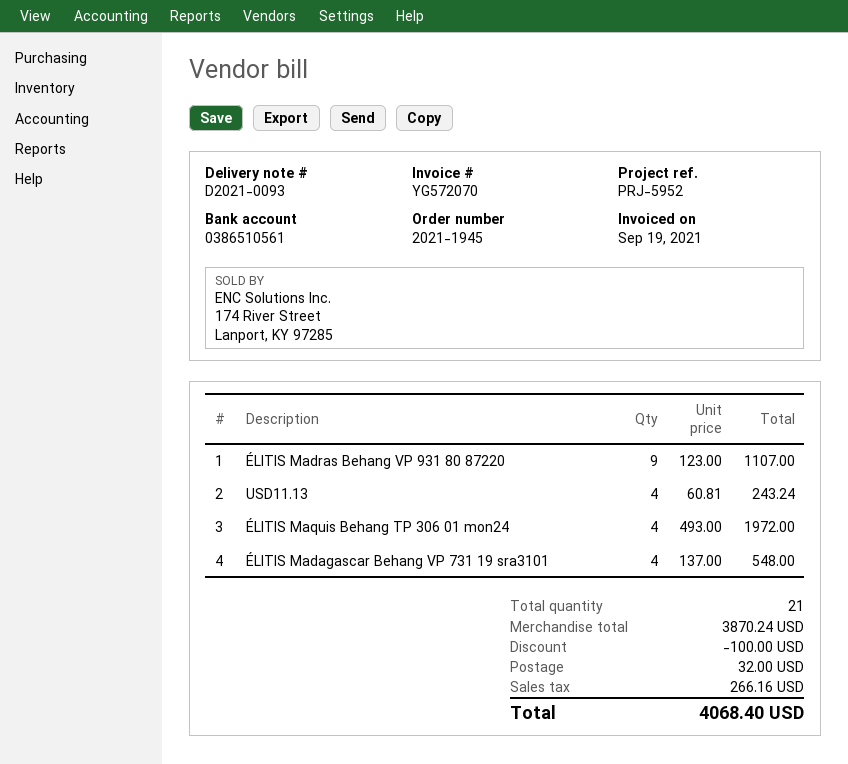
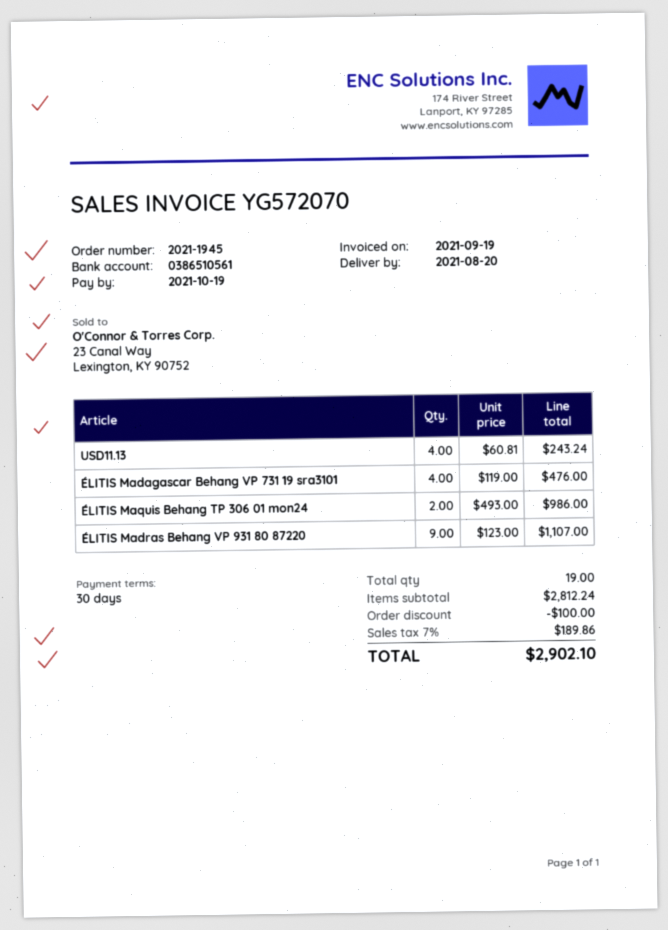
ÉLITIS Maquis Behang TP 306 01 mon24: 4 x 493.00 = 1972.00 -> 2 x 493.00 = 986.00
ÉLITIS Madagascar Behang VP 731 19 sra3101: 4 x 137.00 = 548.00 -> 4 x 119.00 = 476.00
total quantity: 21 -> 19
subtotal: 3870.24 -> 2812.24
shipping: 32.00 -> none
tax: 266.16 -> 189.86
total: 4068.40 -> 2902.10

